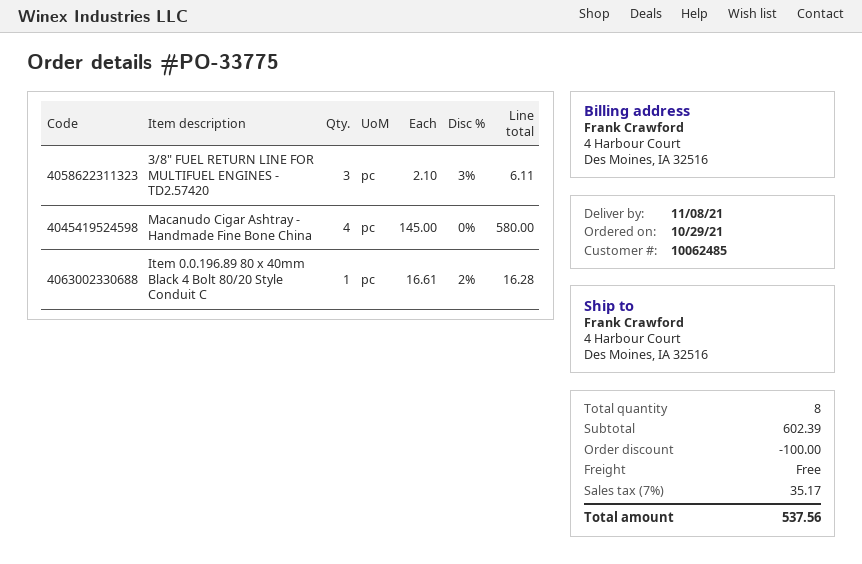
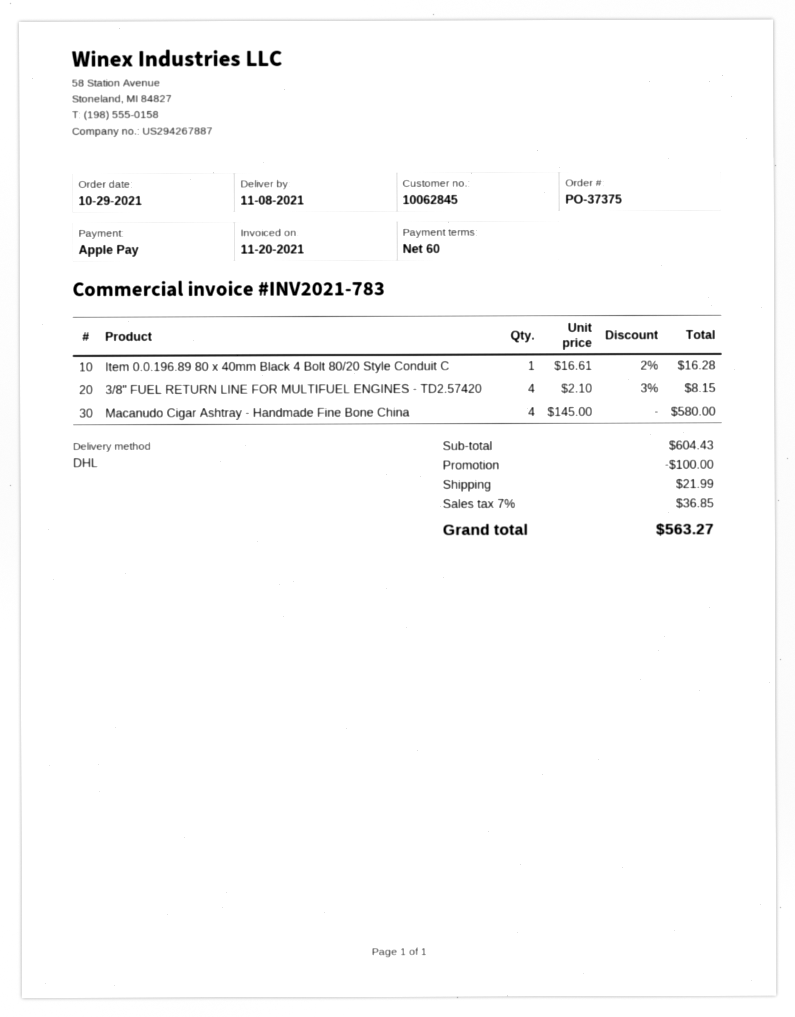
order number: PO-33775 -> PO-37375
customer number: 10062485 -> 10062845
3/8" FUEL RETURN LINE FOR MULTIFUEL ENGINES - TD2.57420: 3 x 2.10 - 3% = 6.11 -> 4 x 2.10 - 3% = 8.15
subtotal: 602.39 -> 604.43
shipping: 0.00 -> 21.99
tax: 7% = 35.17 -> 7% = 36.85
total: 537.56 -> 563.27

